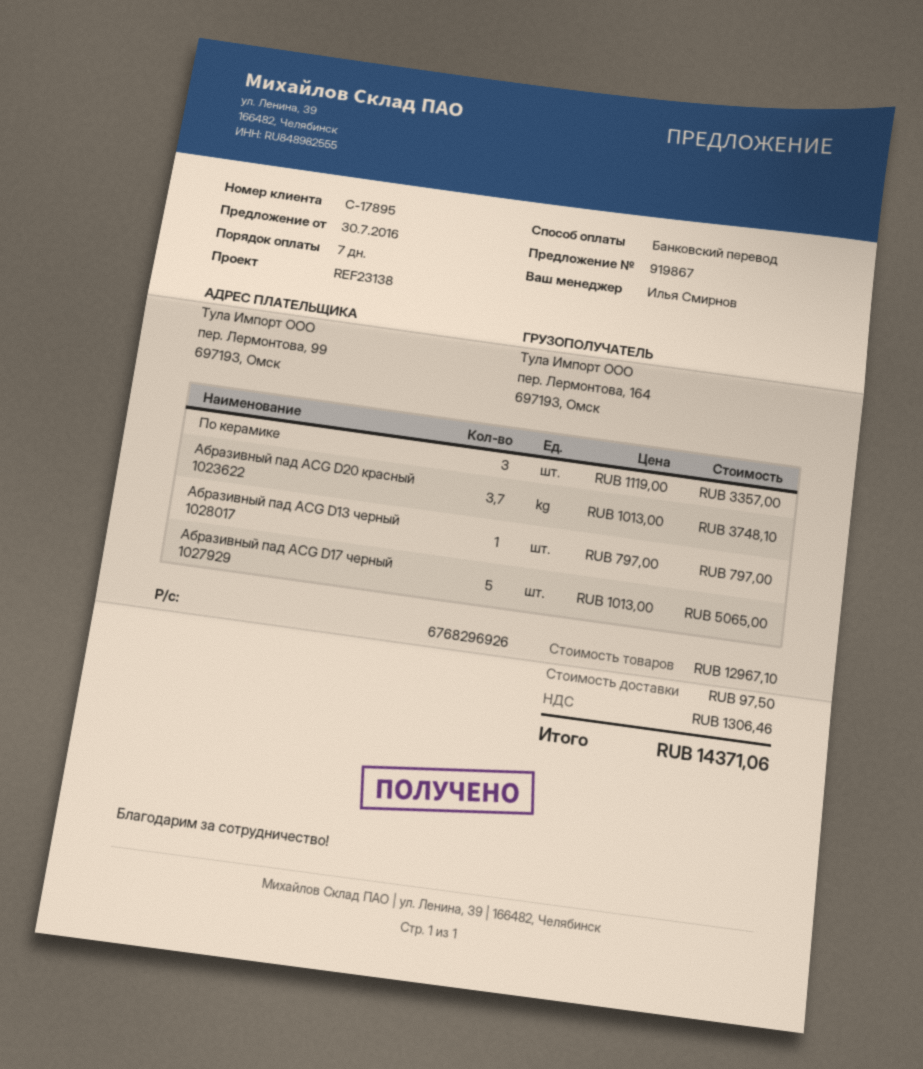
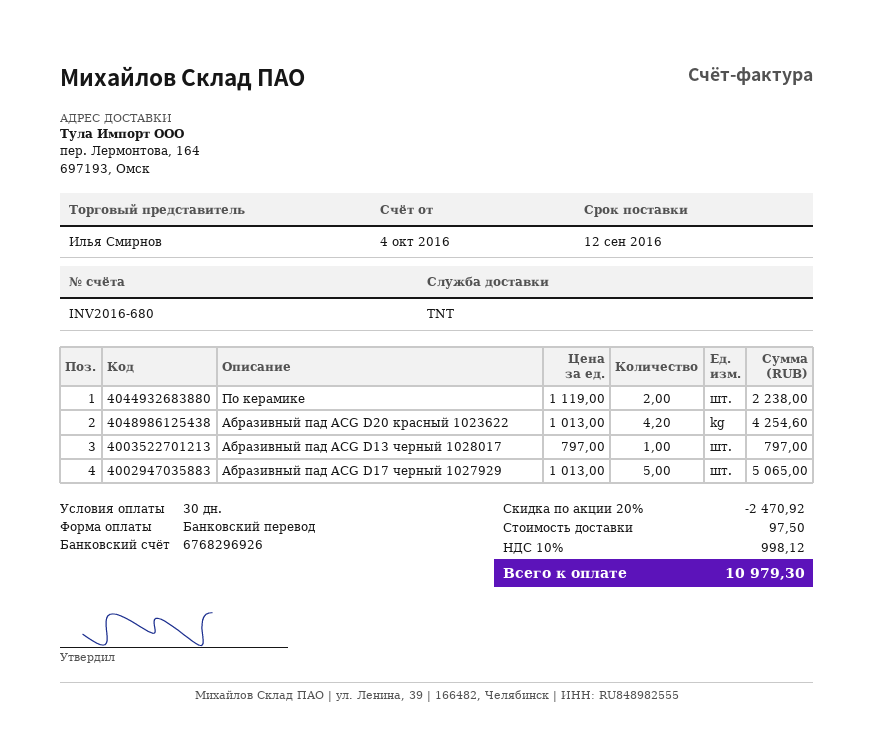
payment terms: 7 days -> 30 days
По керамике: 3 x 1119.00 = 3357.00 -> 2 x 1119.00 = 2238.00
Абразивный пад ACG D20 красный 1023622: 3.7 x 1013.00 = 3748.10 -> 4.2 x 1013.00 = 4254.60
discount: none -> 20% = 2470.92
tax: 1306.46 -> 998.12
total: 14371.06 -> 10979.30

